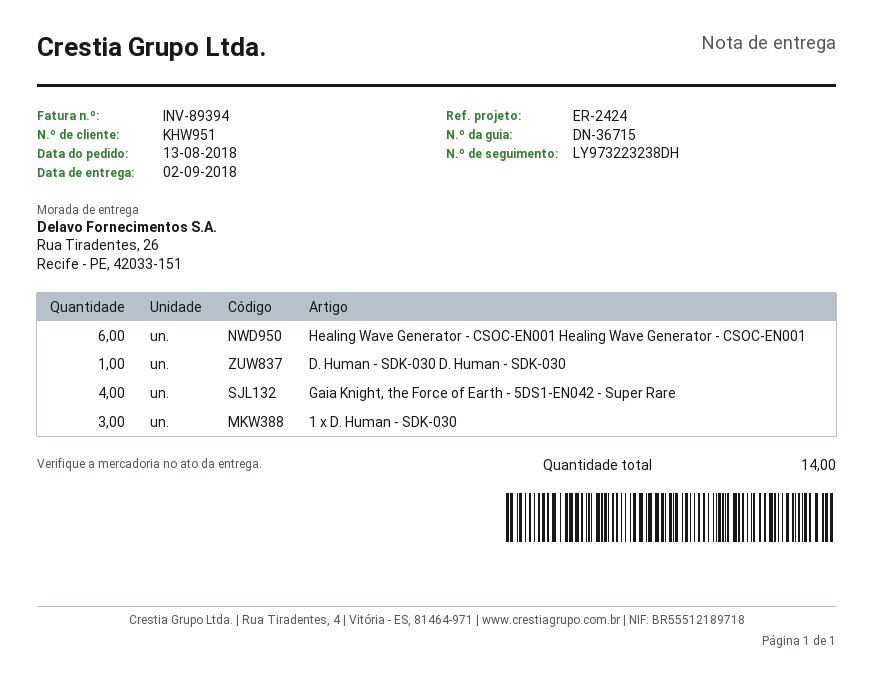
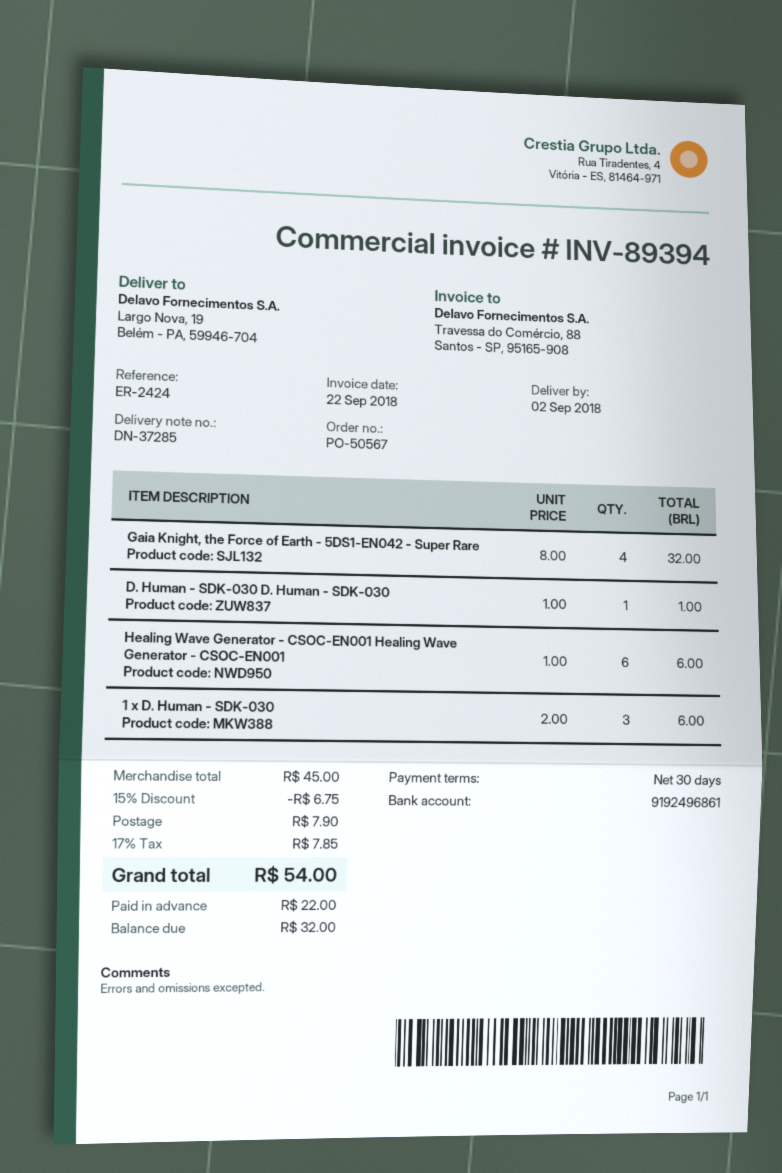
delivery note number: DN-36715 -> DN-37285
ship to: Rua Tiradentes, 26, Recife - PE, 42033-151 -> Largo Nova, 19, Belém - PA, 59946-704

